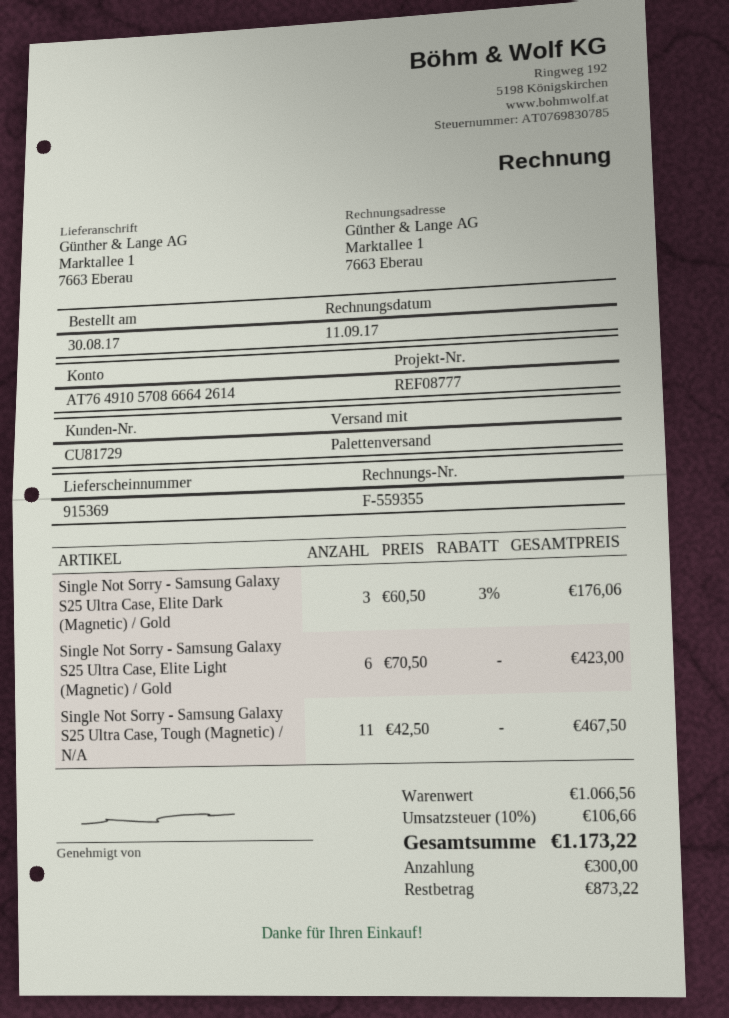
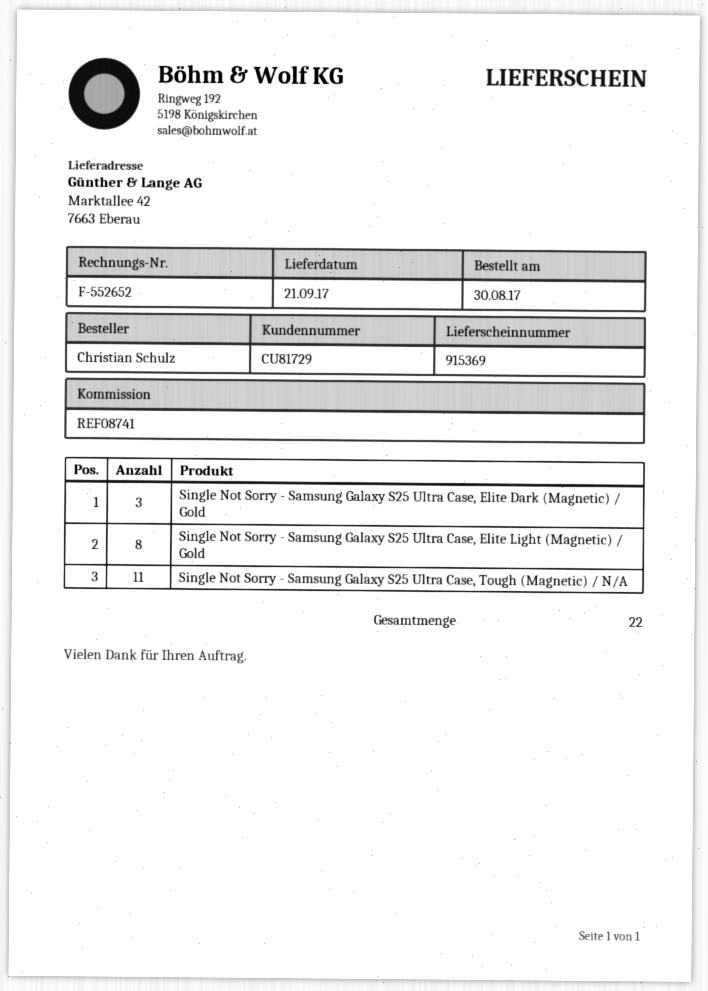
invoice number: F-559355 -> F-552652
reference: REF08777 -> REF08741
ship to: Marktallee 1, 7663 Eberau -> Marktallee 42, 7663 Eberau
Single Not Sorry - Samsung Galaxy S25 Ultra Case, Elite Light (Magnetic) / Gold: 6 -> 8

